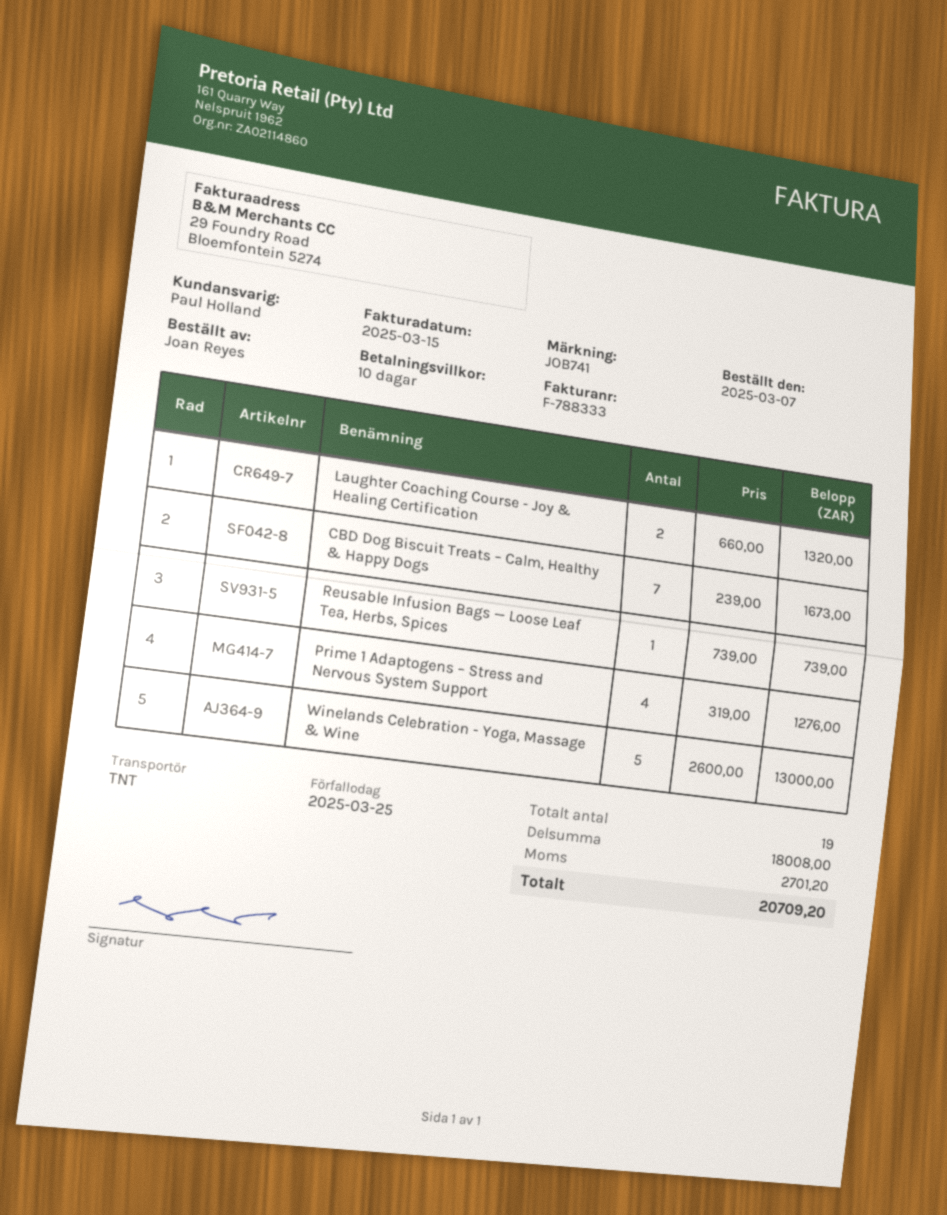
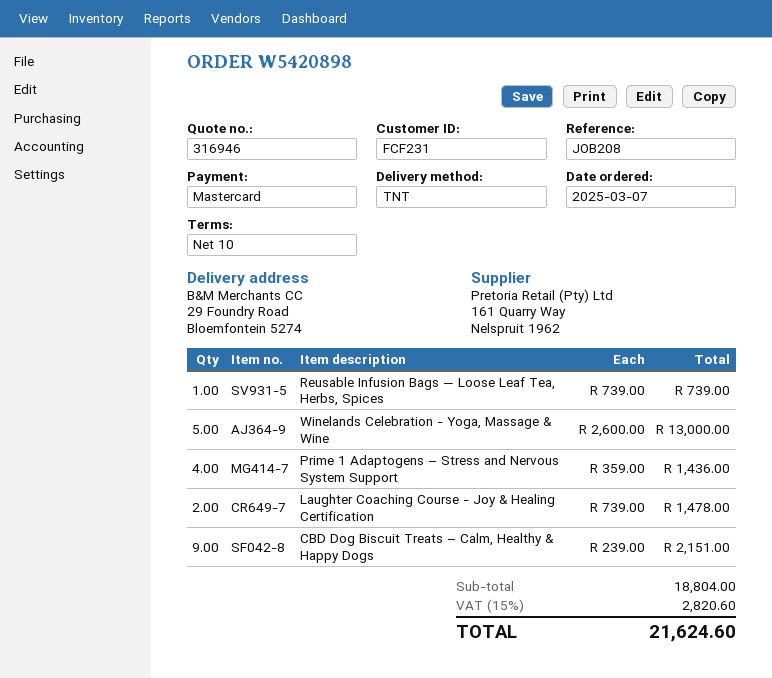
reference: JOB741 -> JOB208
Laughter Coaching Course - Joy & Healing Certification: 2 x 660.00 = 1320.00 -> 2 x 739.00 = 1478.00
CBD Dog Biscuit Treats – Calm, Healthy & Happy Dogs: 7 x 239.00 = 1673.00 -> 9 x 239.00 = 2151.00
Prime 1 Adaptogens – Stress and Nervous System Support: 4 x 319.00 = 1276.00 -> 4 x 359.00 = 1436.00
subtotal: 18008.00 -> 18804.00
tax: 2701.20 -> 2820.60
total: 20709.20 -> 21624.60

